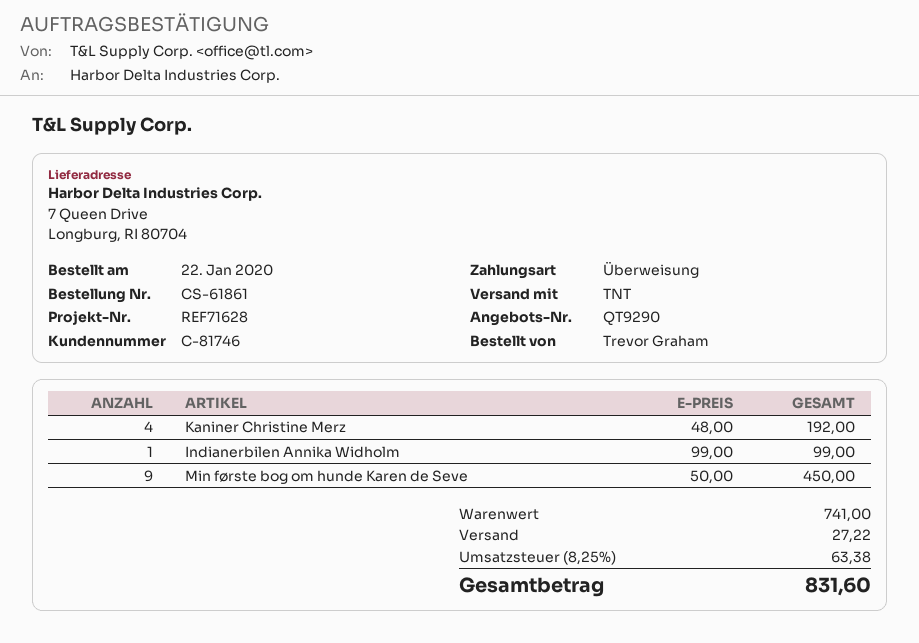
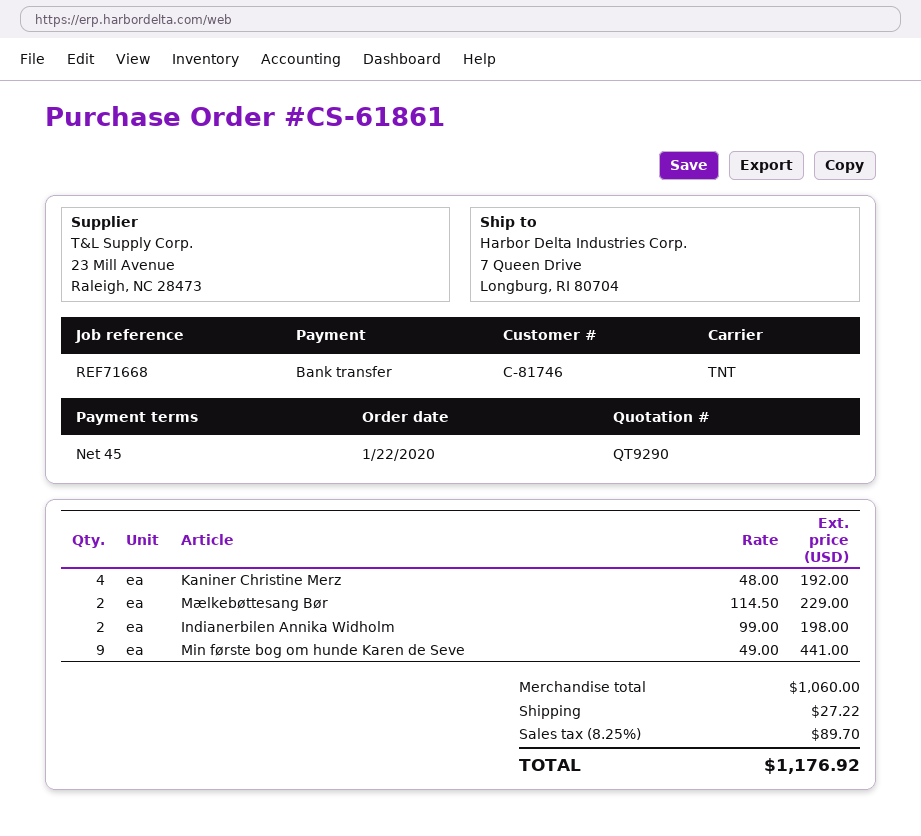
reference: REF71628 -> REF71668
Indianerbilen Annika Widholm: 1 x 99.00 = 99.00 -> 2 x 99.00 = 198.00
Min første bog om hunde Karen de Seve: 9 x 50.00 = 450.00 -> 9 x 49.00 = 441.00
Mælkebøttesang Bør: none -> 2 x 114.50 = 229.00
subtotal: 741.00 -> 1060.00
tax: 8.25% = 63.38 -> 8.25% = 89.70
total: 831.60 -> 1176.92

